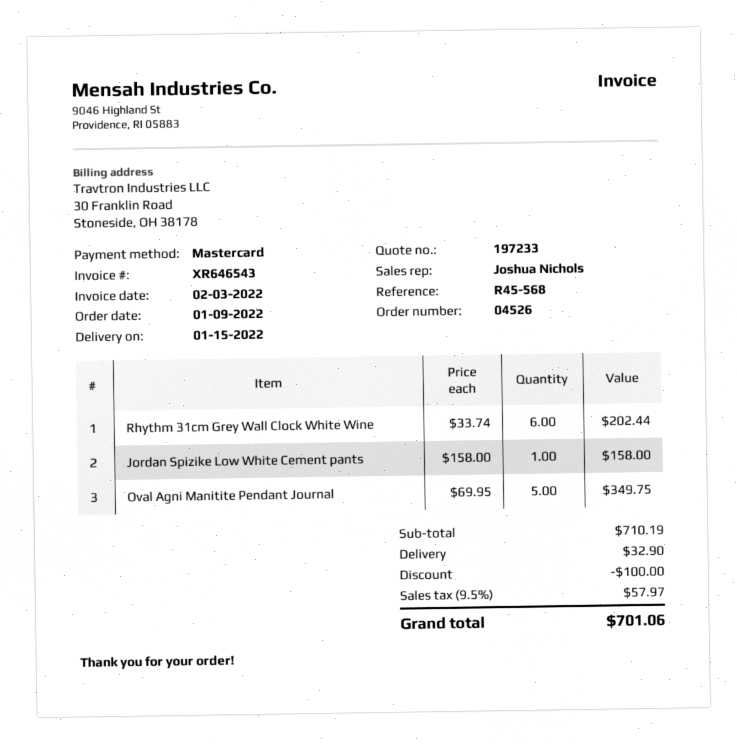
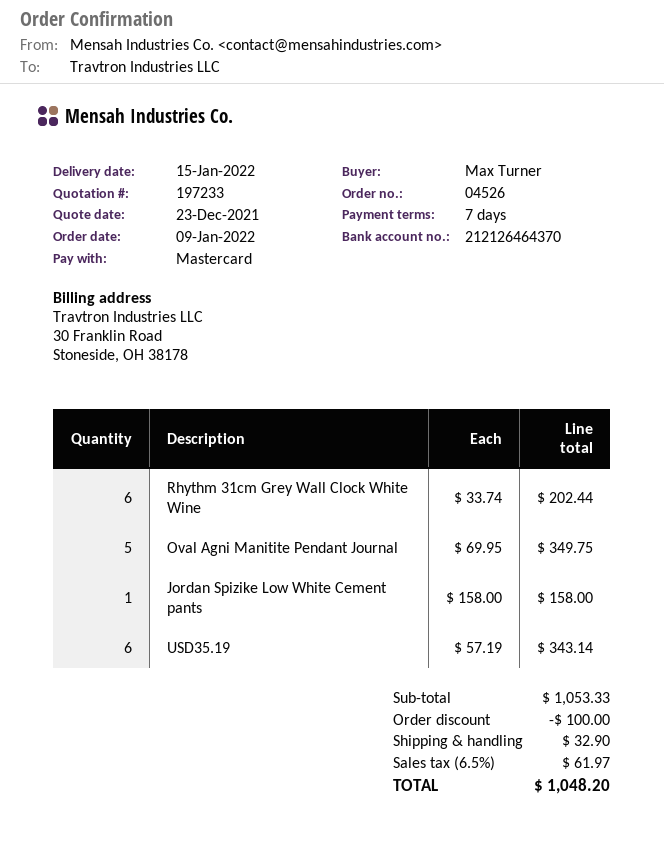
USD35.19: none -> 6 x 57.19 = 343.14
subtotal: 710.19 -> 1053.33
tax: 9.5% = 57.97 -> 6.5% = 61.97
total: 701.06 -> 1048.20

